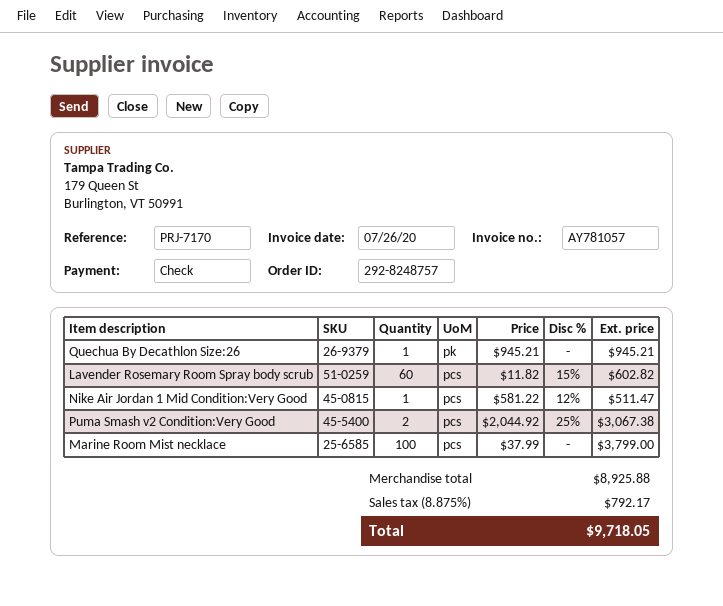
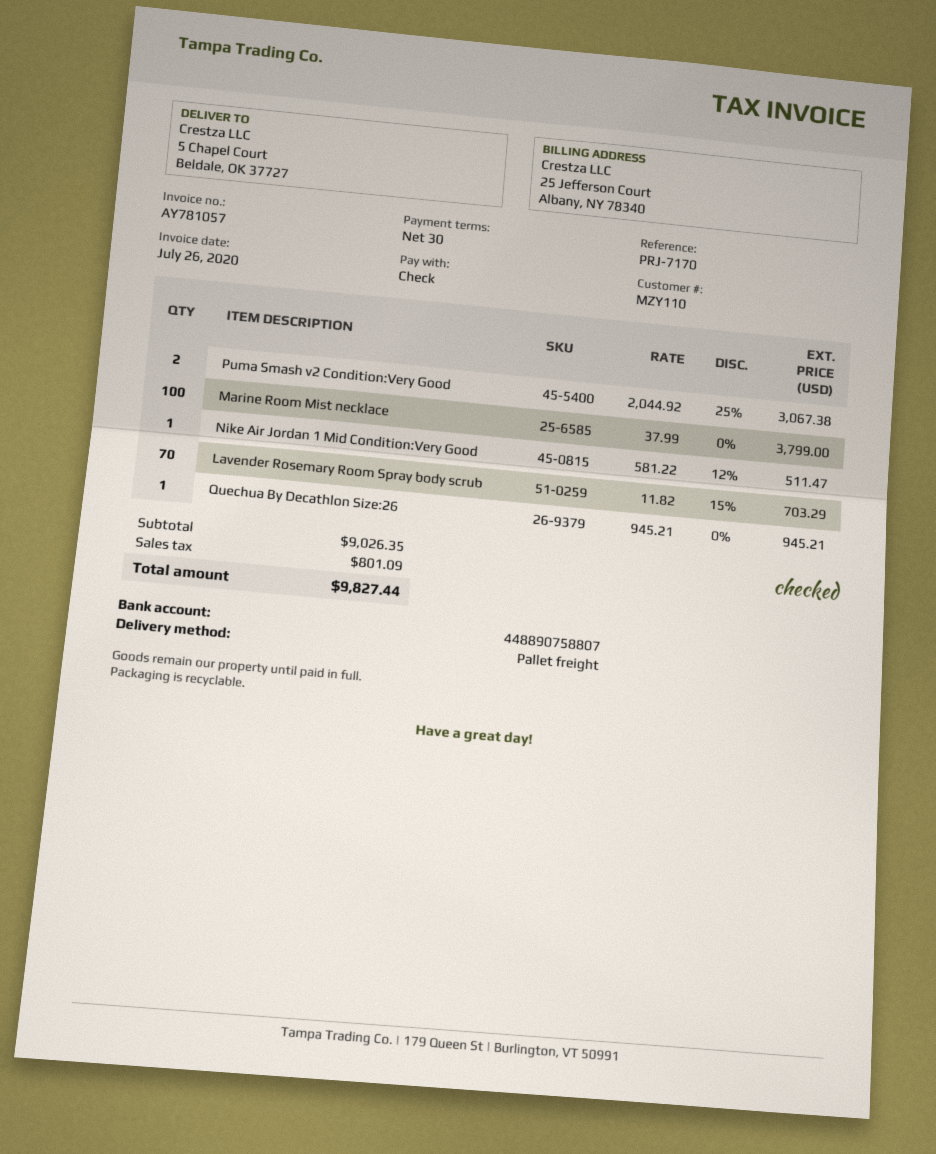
Lavender Rosemary Room Spray body scrub: 60 x 11.82 - 15% = 602.82 -> 70 x 11.82 - 15% = 703.29
subtotal: 8925.88 -> 9026.35
tax: 792.17 -> 801.09
total: 9718.05 -> 9827.44

